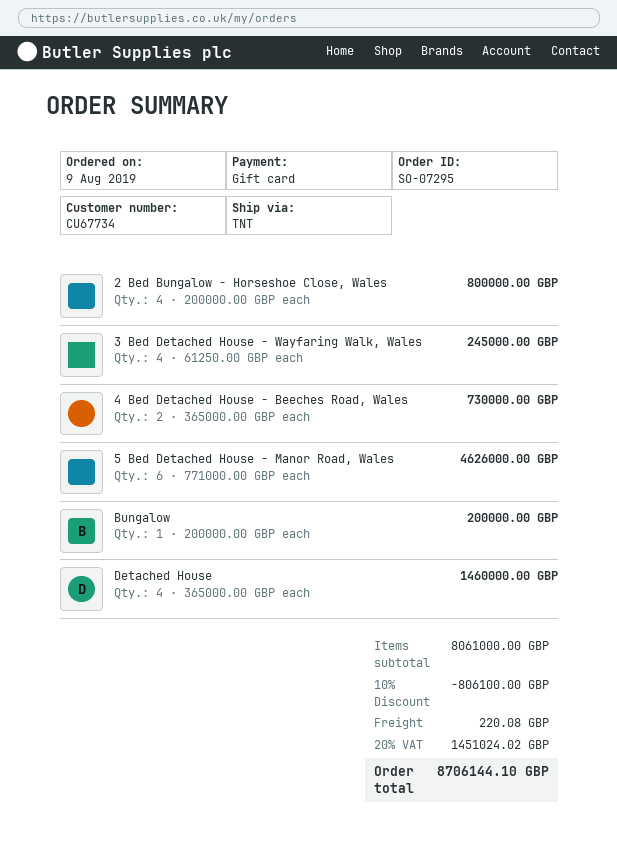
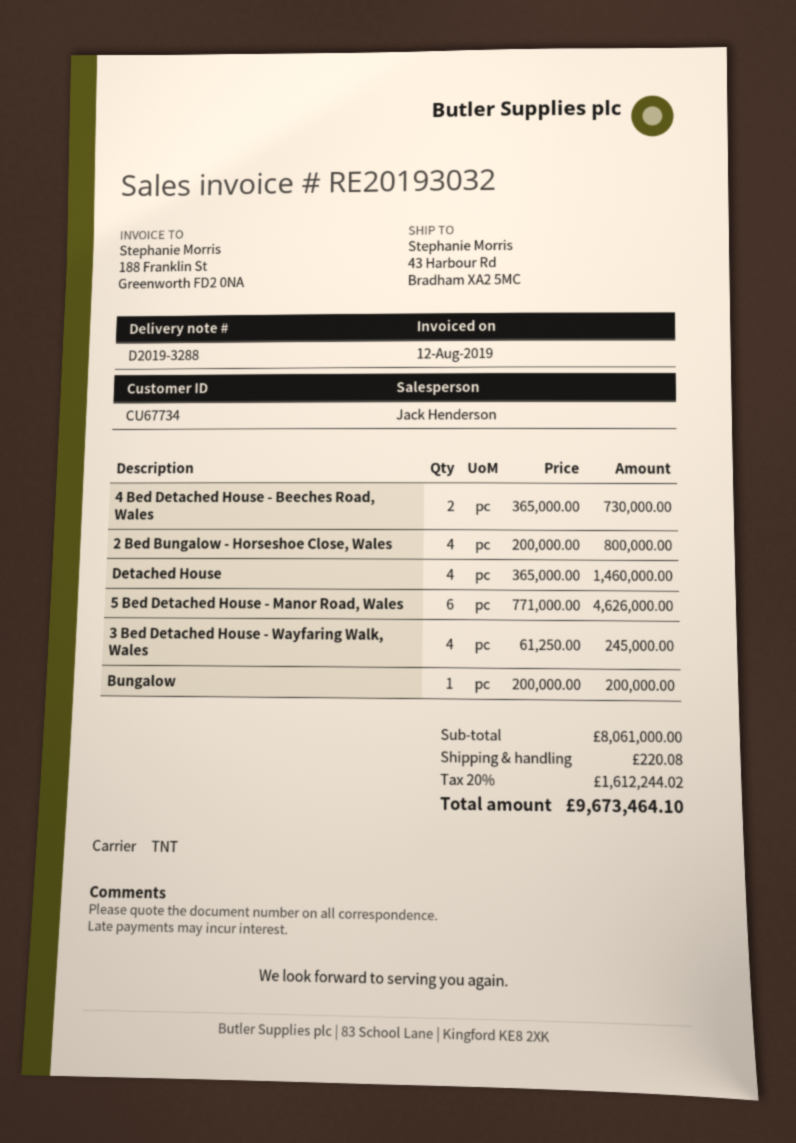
discount: 10% = 806100.00 -> none
tax: 20% = 1451024.02 -> 20% = 1612244.02
total: 8706144.10 -> 9673464.10

